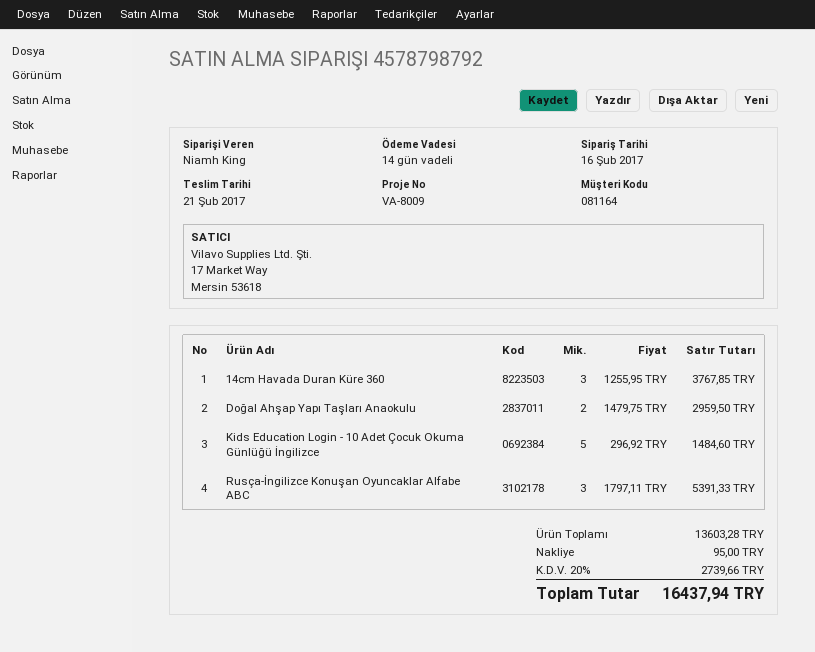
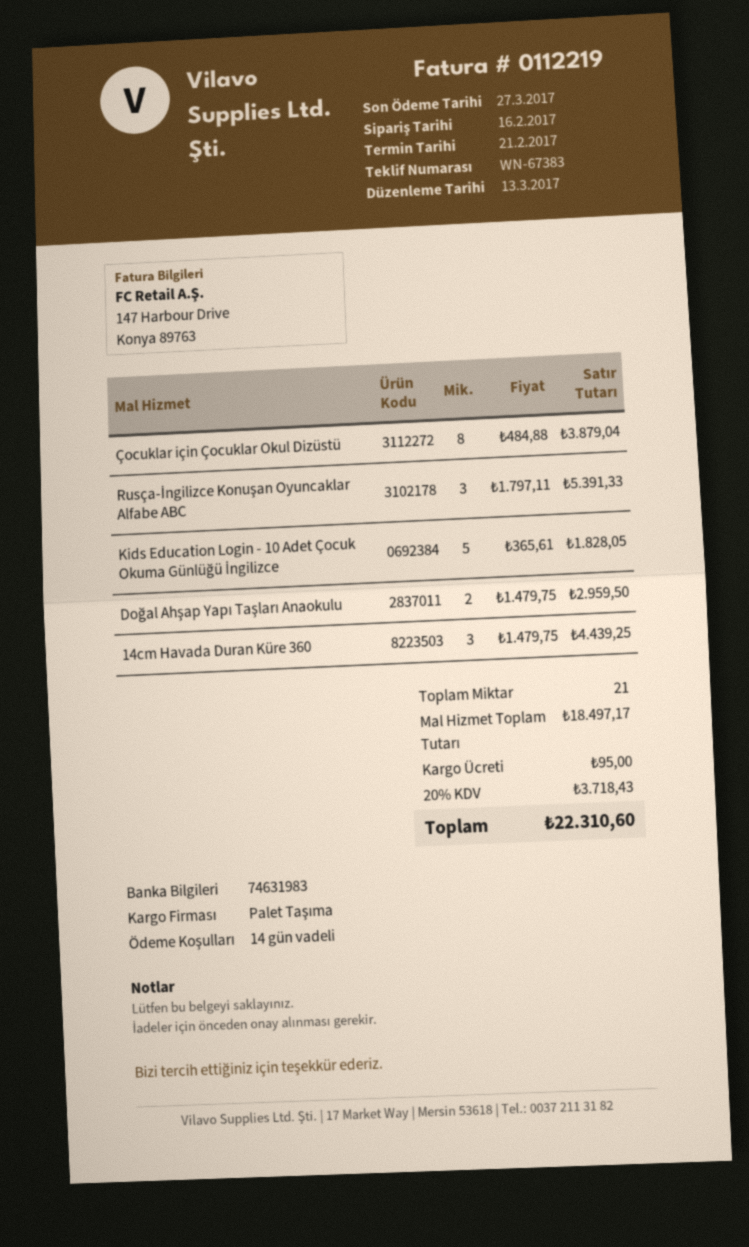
14cm Havada Duran Küre 360: 3 x 1255.95 = 3767.85 -> 3 x 1479.75 = 4439.25
Kids Education Login - 10 Adet Çocuk Okuma Günlüğü İngilizce: 5 x 296.92 = 1484.60 -> 5 x 365.61 = 1828.05
Çocuklar için Çocuklar Okul Dizüstü: none -> 8 x 484.88 = 3879.04
subtotal: 13603.28 -> 18497.17
tax: 20% = 2739.66 -> 20% = 3718.43
total: 16437.94 -> 22310.60

